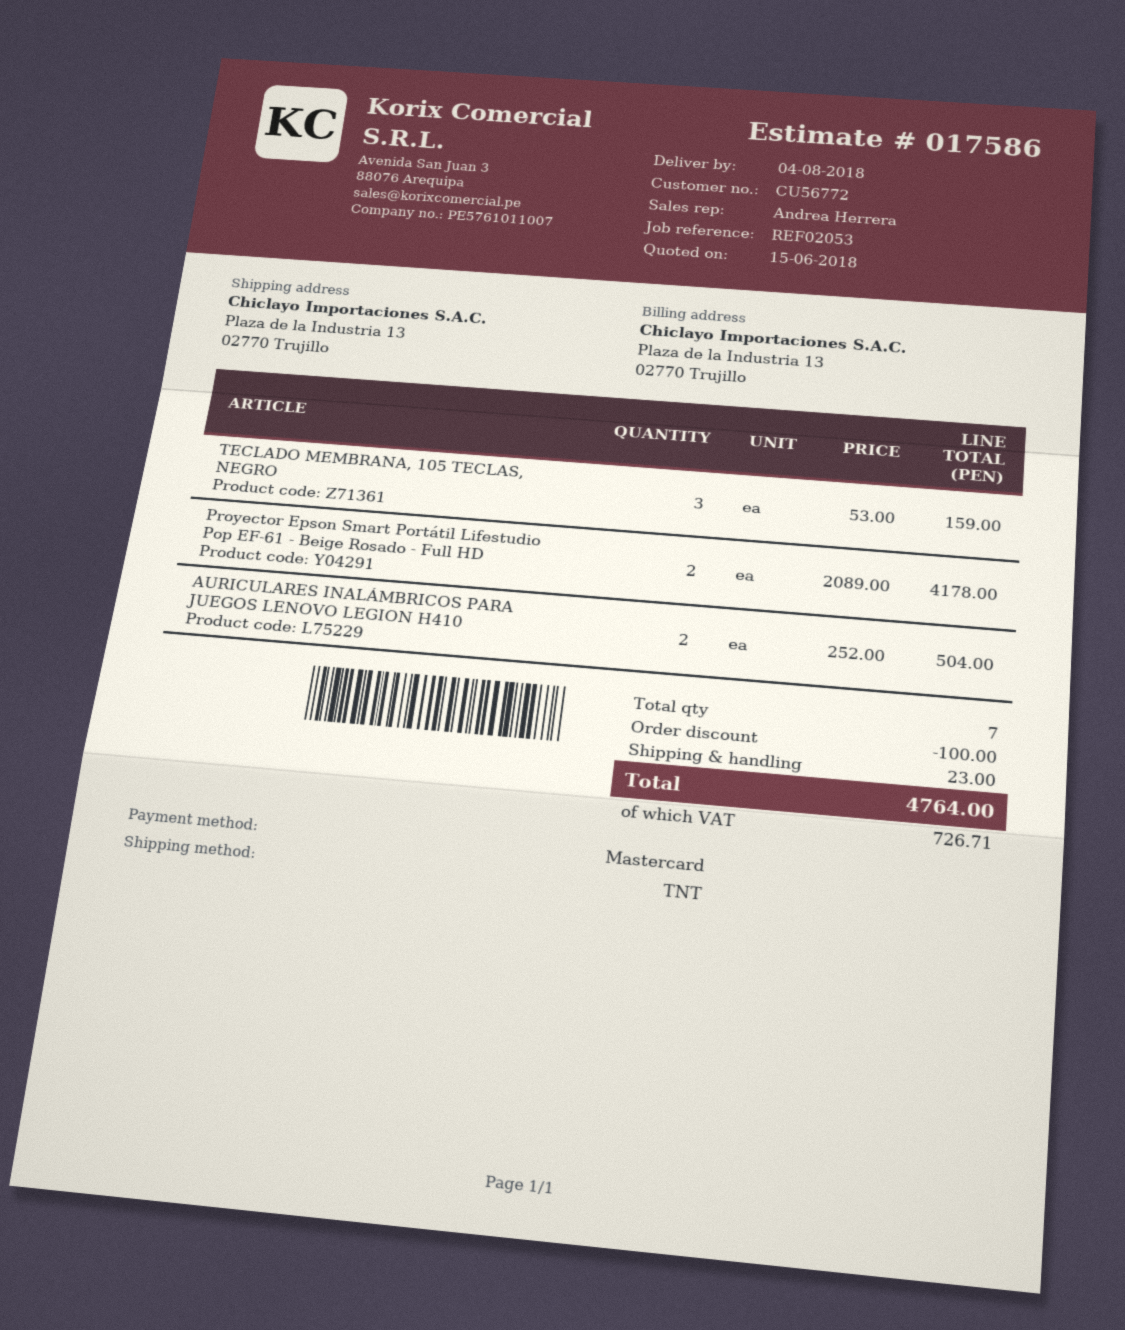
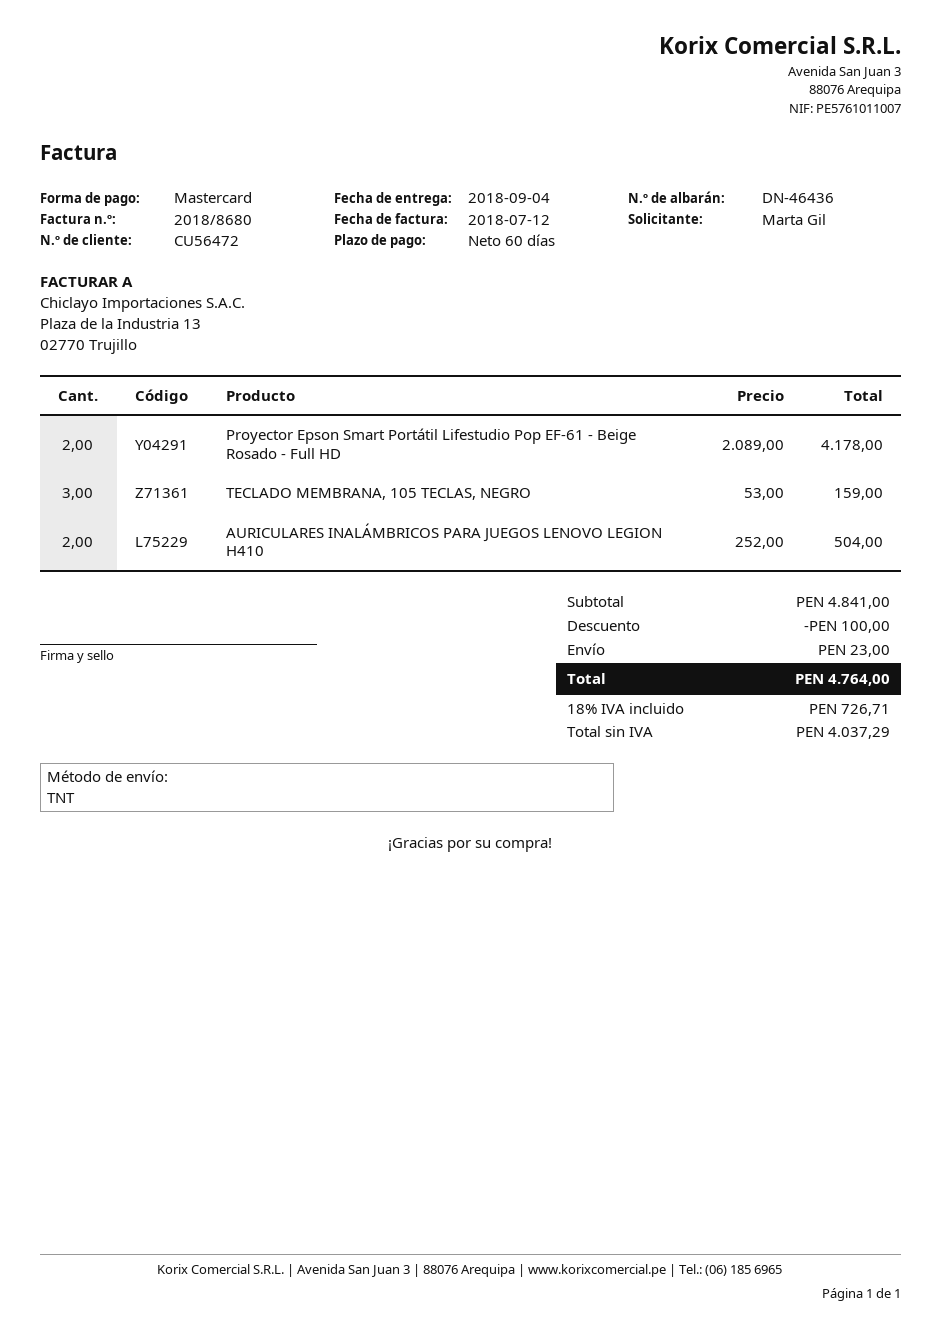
delivery date: 2018-08-04 -> 2018-09-04
customer number: CU56772 -> CU56472

